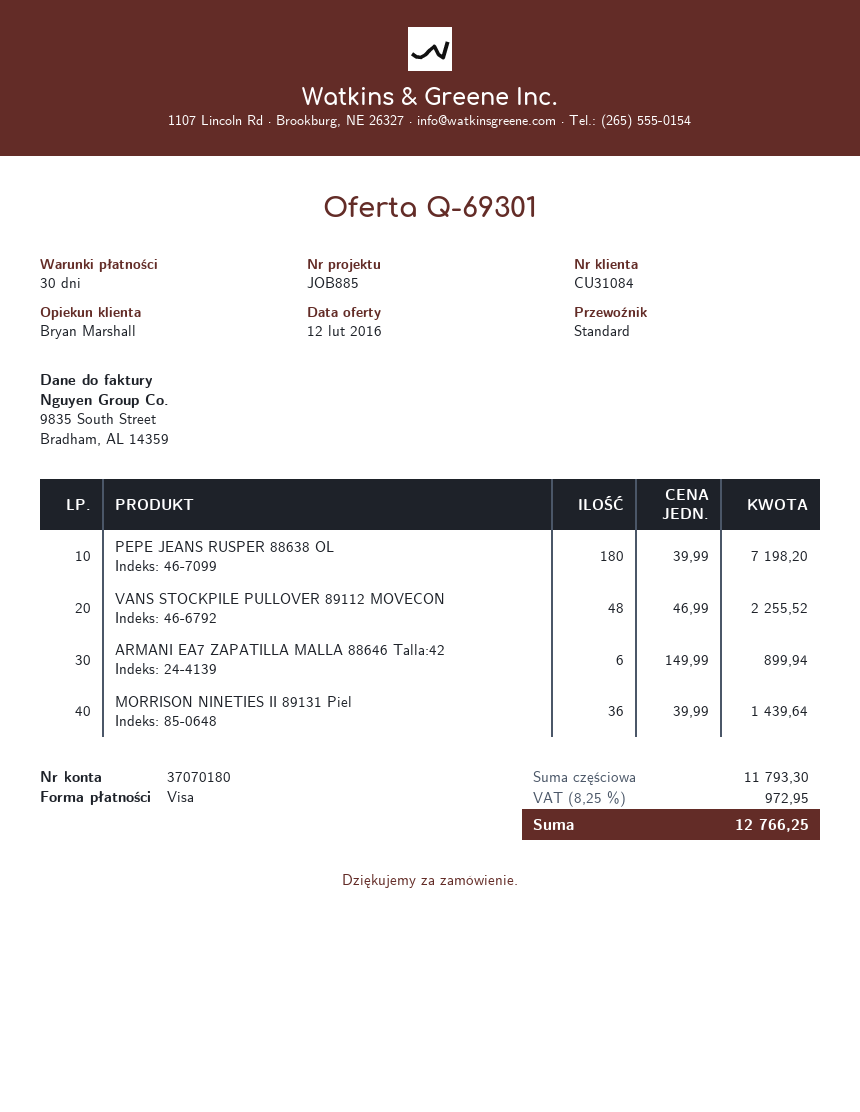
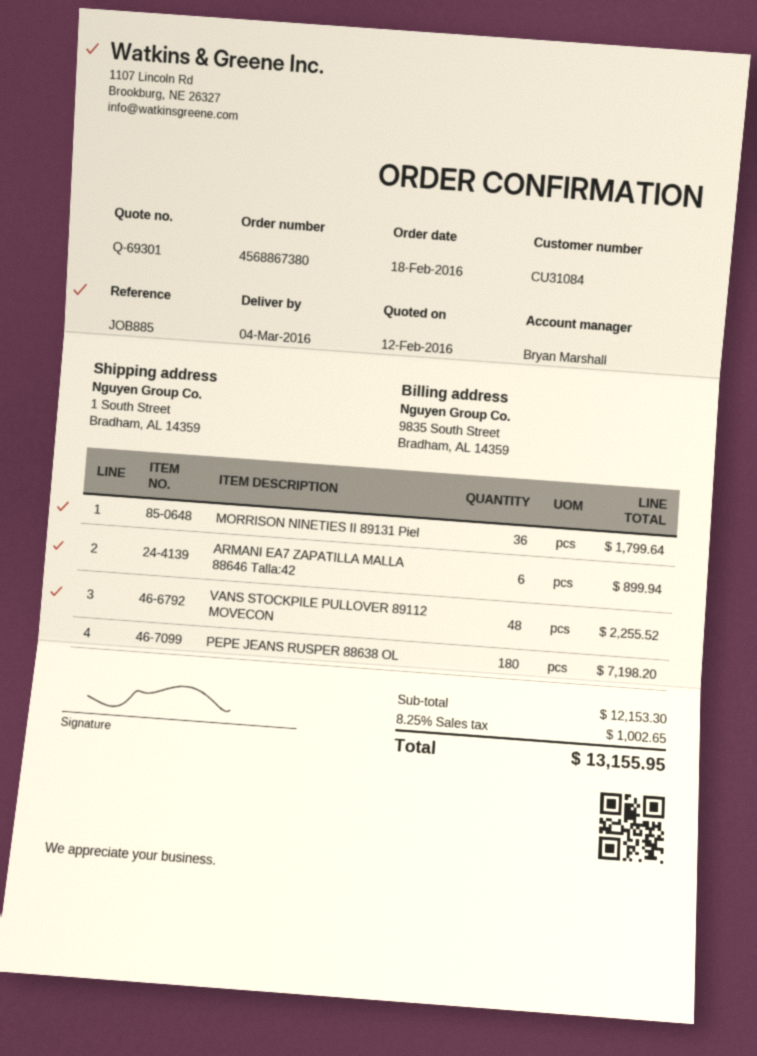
MORRISON NINETIES II 89131 Piel: 36 for 1439.64 -> 36 for 1799.64
subtotal: 11793.30 -> 12153.30
tax: 8.25% = 972.95 -> 8.25% = 1002.65
total: 12766.25 -> 13155.95

